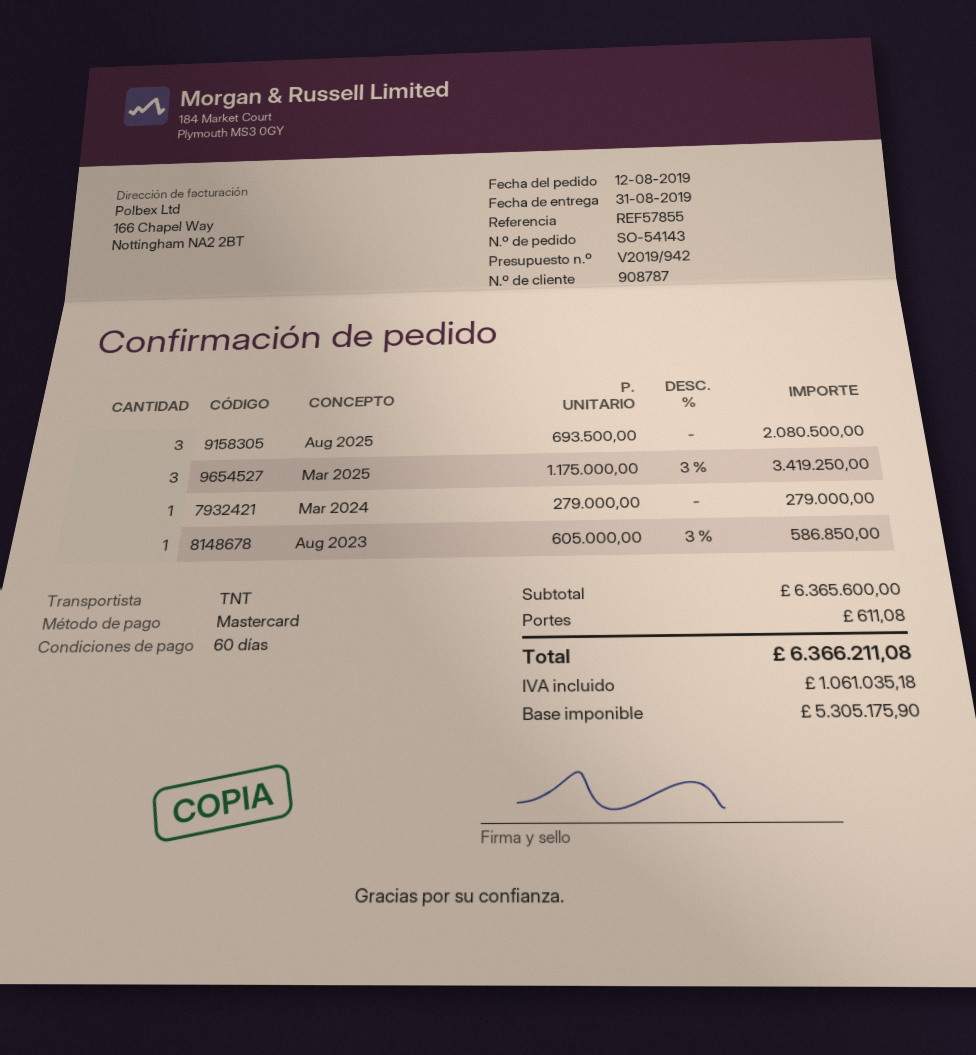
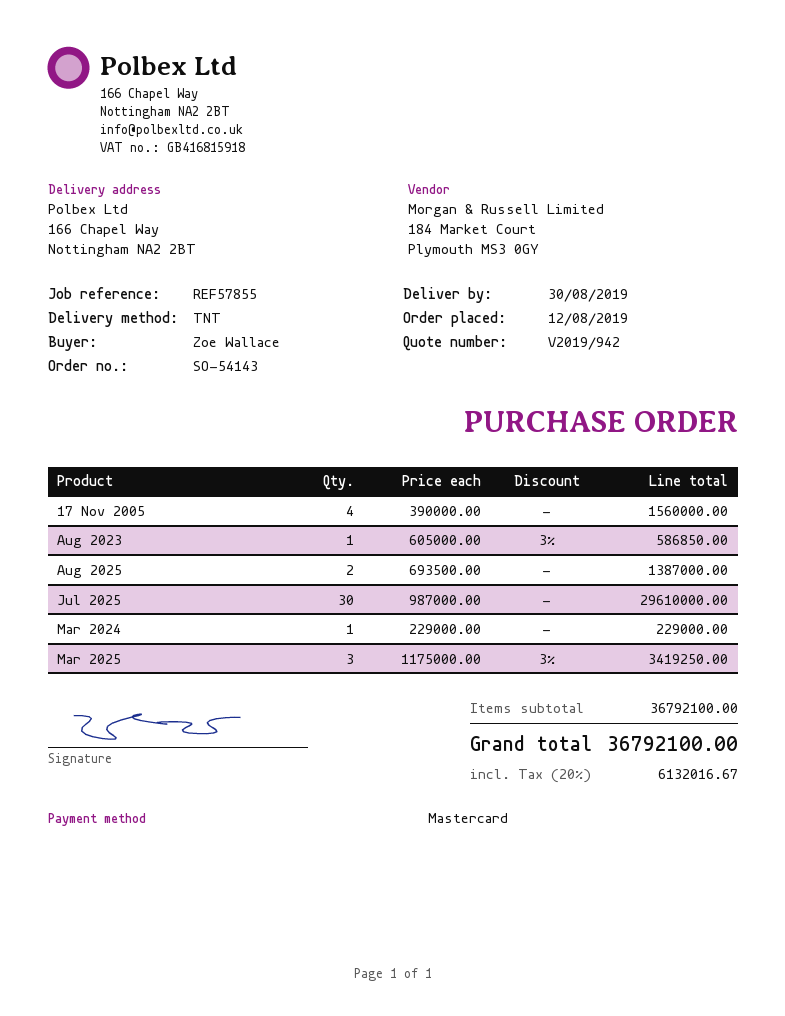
delivery date: 2019-08-31 -> 2019-08-30
Aug 2025: 3 x 693500.00 = 2080500.00 -> 2 x 693500.00 = 1387000.00
Mar 2024: 1 x 279000.00 = 279000.00 -> 1 x 229000.00 = 229000.00
17 Nov 2005: none -> 4 x 390000.00 = 1560000.00
Jul 2025: none -> 30 x 987000.00 = 29610000.00
subtotal: 6365600.00 -> 36792100.00
shipping: 611.08 -> none
tax: 1061035.18 -> 6132016.67
total: 6366211.08 -> 36792100.00

